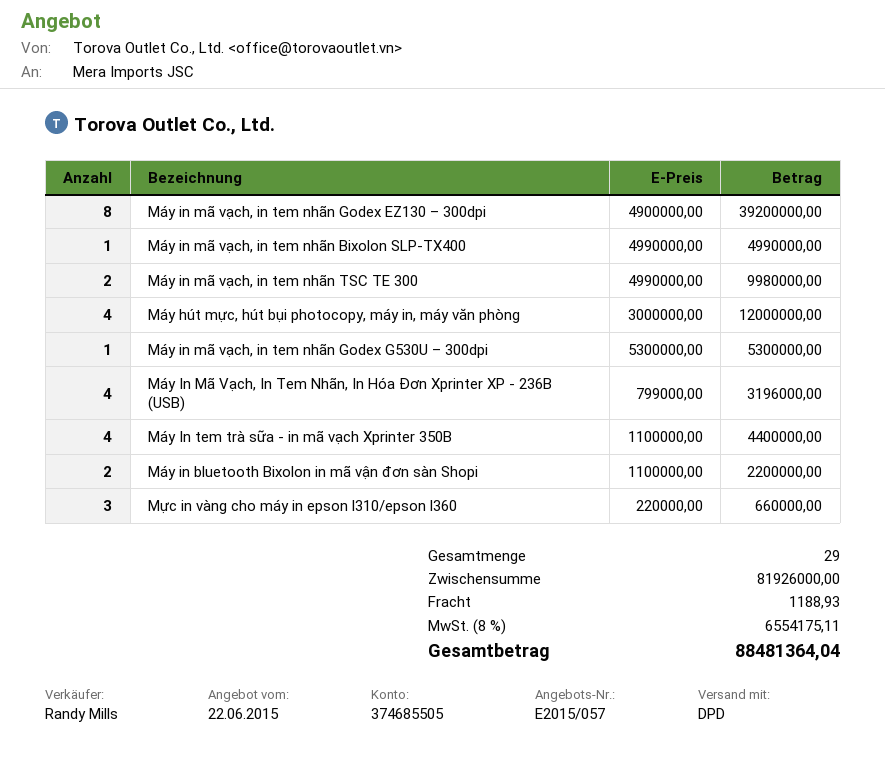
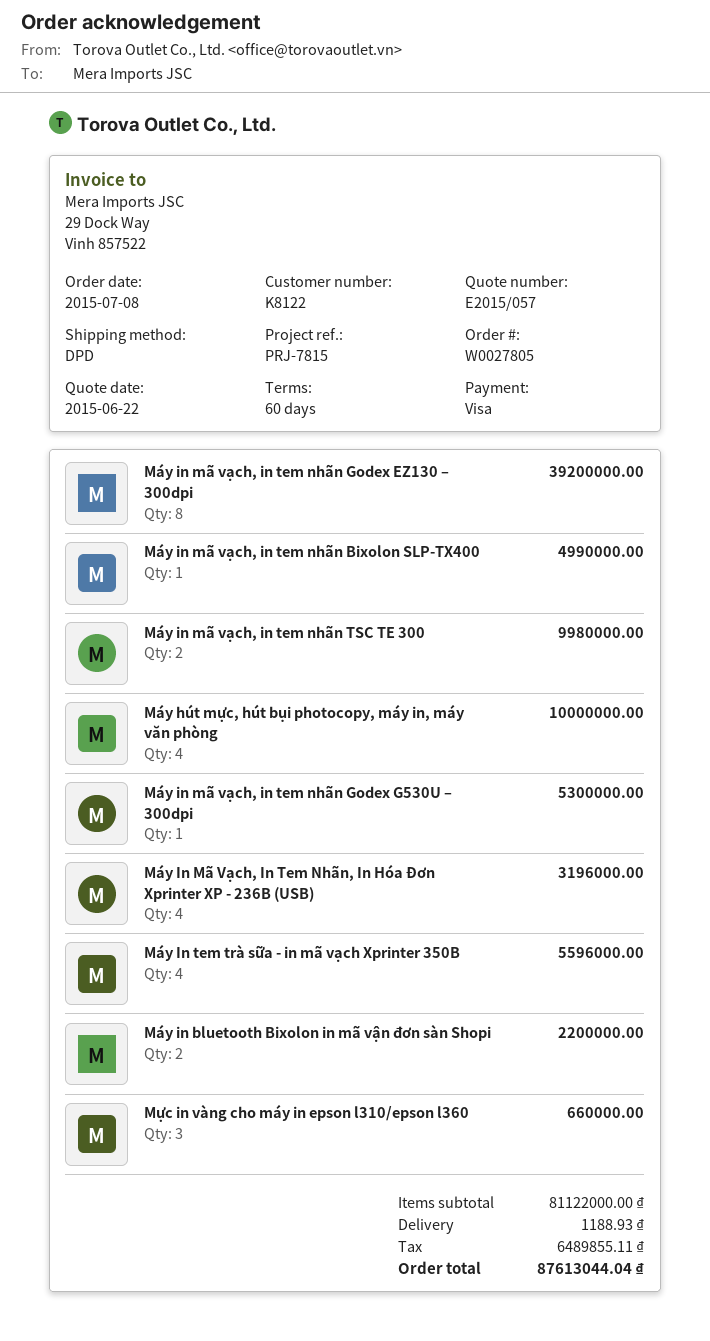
Máy hút mực, hút bụi photocopy, máy in, máy văn phòng: 4 for 12000000.00 -> 4 for 10000000.00
Máy In tem trà sữa - in mã vạch Xprinter 350B: 4 for 4400000.00 -> 4 for 5596000.00
subtotal: 81926000.00 -> 81122000.00
tax: 6554175.11 -> 6489855.11
total: 88481364.04 -> 87613044.04

